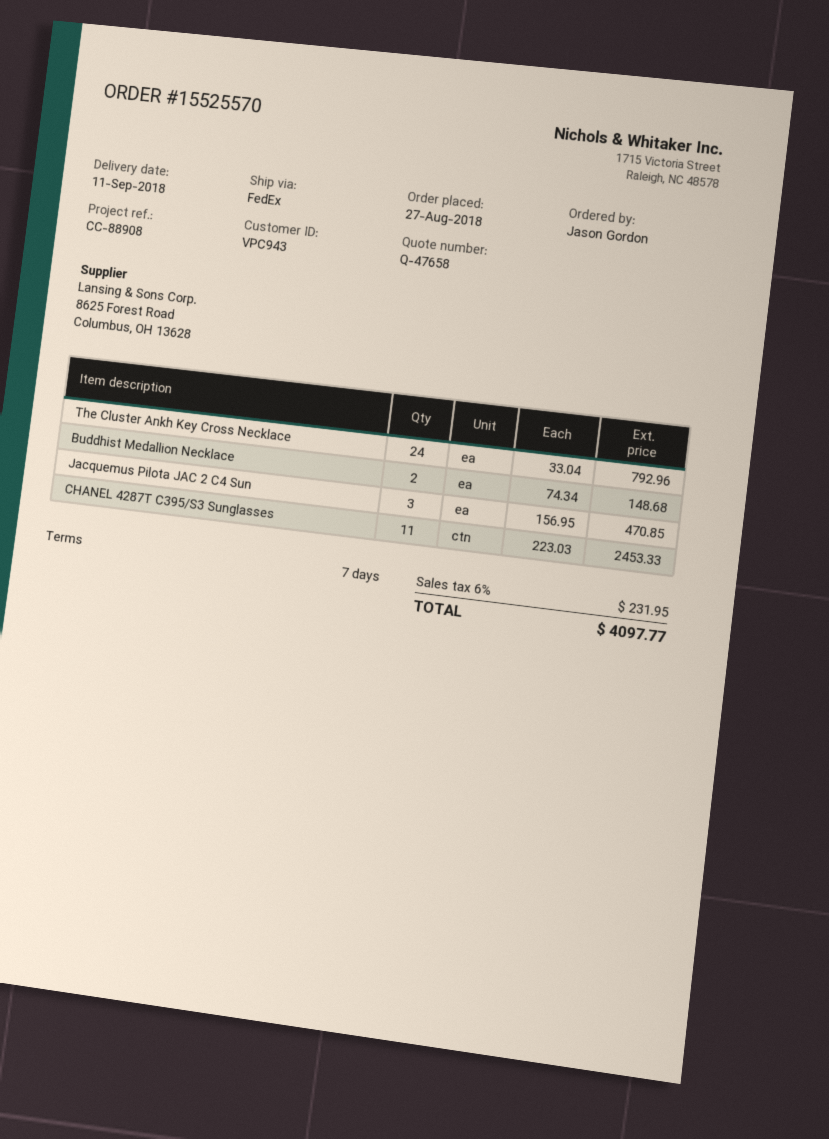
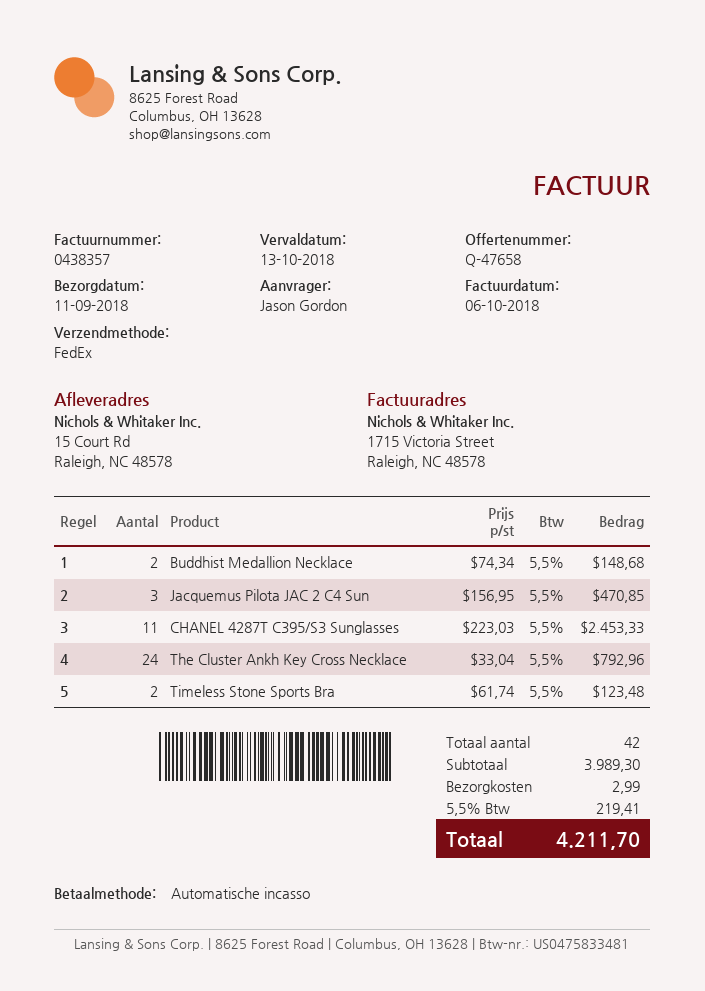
Timeless Stone Sports Bra: none -> 2 x 61.74 = 123.48
shipping: none -> 2.99
tax: 6% = 231.95 -> 5.5% = 219.41
total: 4097.77 -> 4211.70

